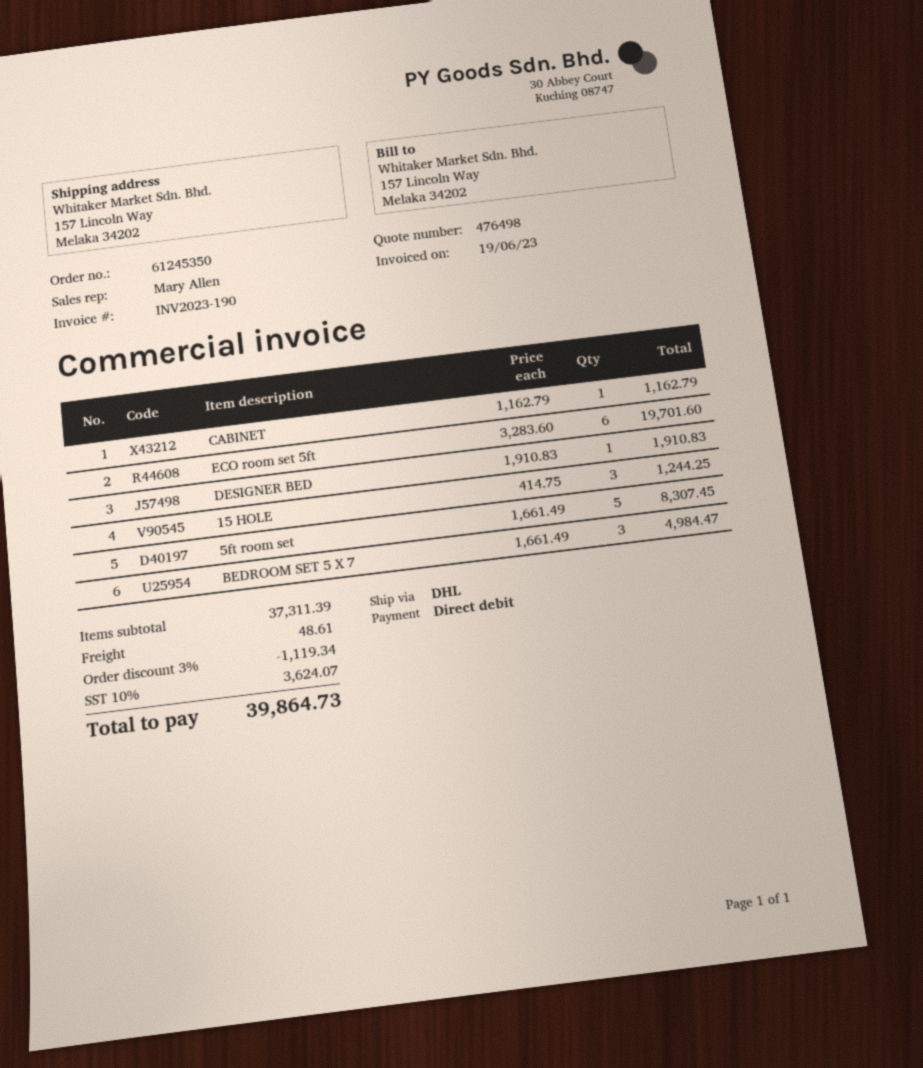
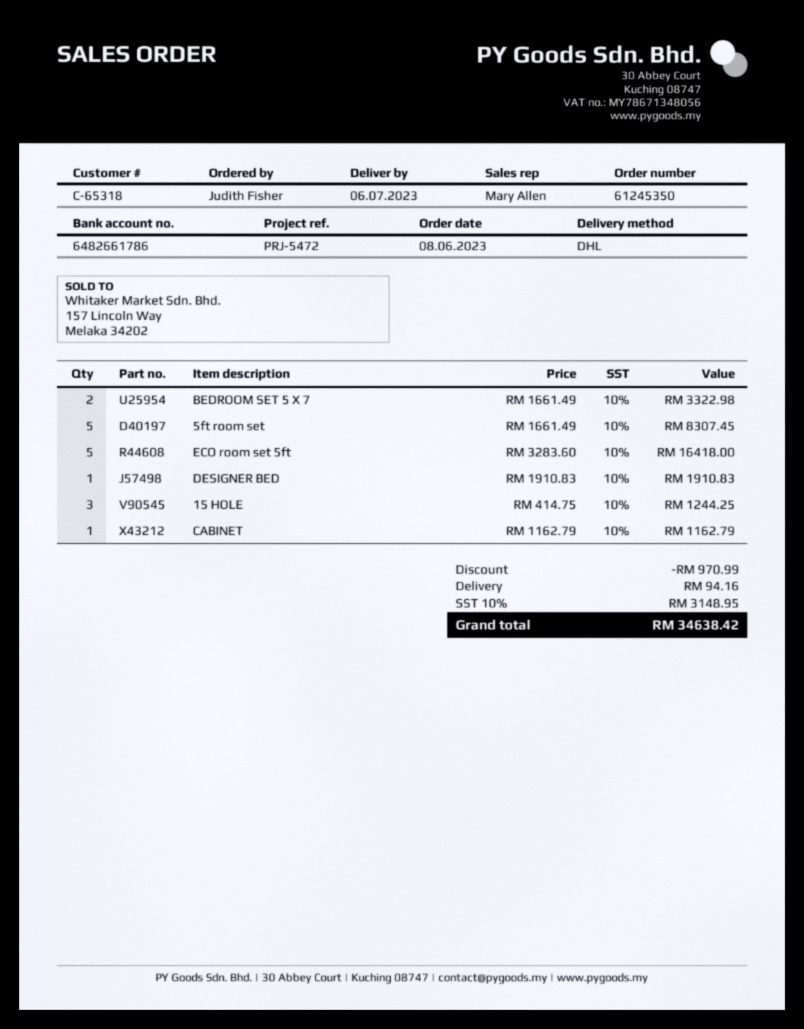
ECO room set 5ft: 6 x 3283.60 = 19701.60 -> 5 x 3283.60 = 16418.00
BEDROOM SET 5 X 7: 3 x 1661.49 = 4984.47 -> 2 x 1661.49 = 3322.98
discount: 1119.34 -> 970.99
shipping: 48.61 -> 94.16
tax: 10% = 3624.07 -> 10% = 3148.95
total: 39864.73 -> 34638.42

